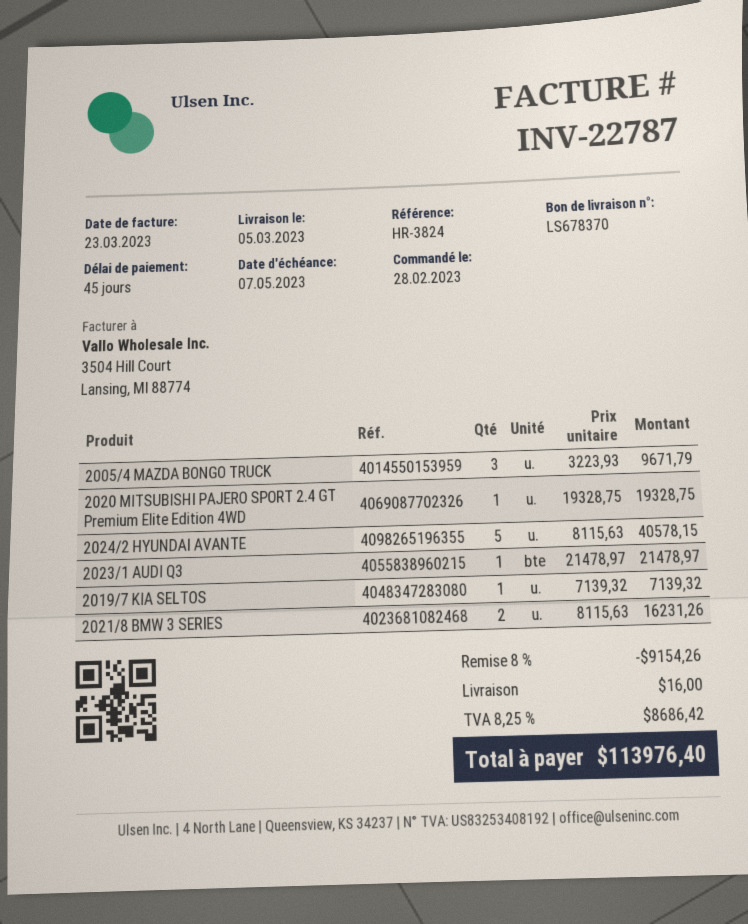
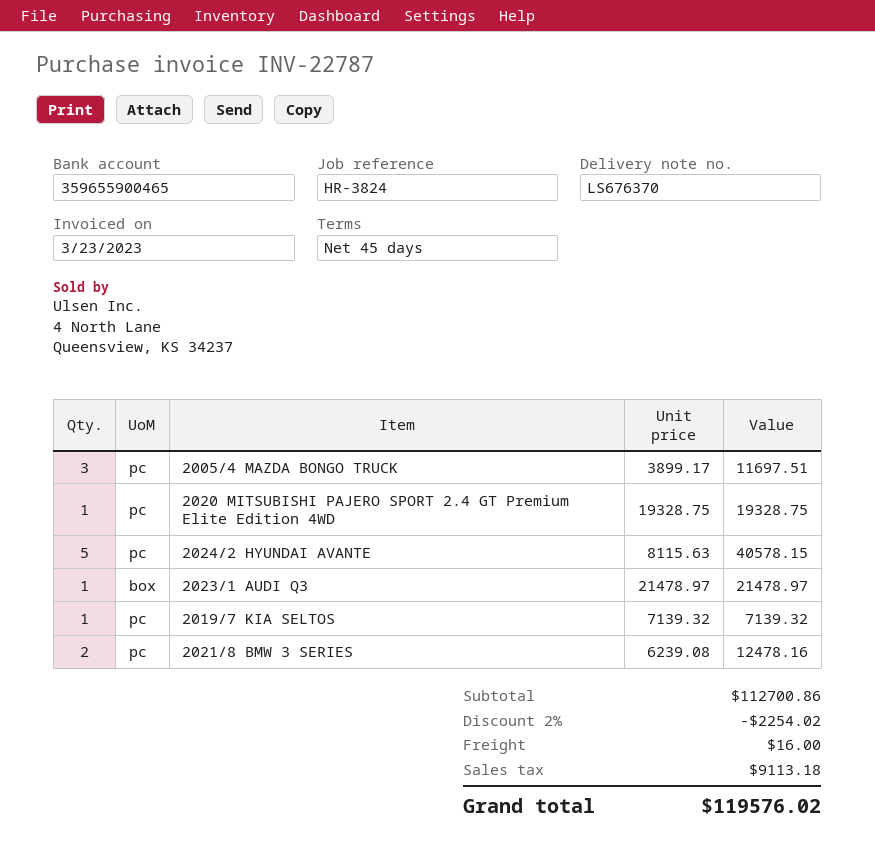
delivery note number: LS678370 -> LS676370
2005/4 MAZDA BONGO TRUCK: 3 x 3223.93 = 9671.79 -> 3 x 3899.17 = 11697.51
2021/8 BMW 3 SERIES: 2 x 8115.63 = 16231.26 -> 2 x 6239.08 = 12478.16
discount: 8% = 9154.26 -> 2% = 2254.02
tax: 8686.42 -> 9113.18
total: 113976.40 -> 119576.02

